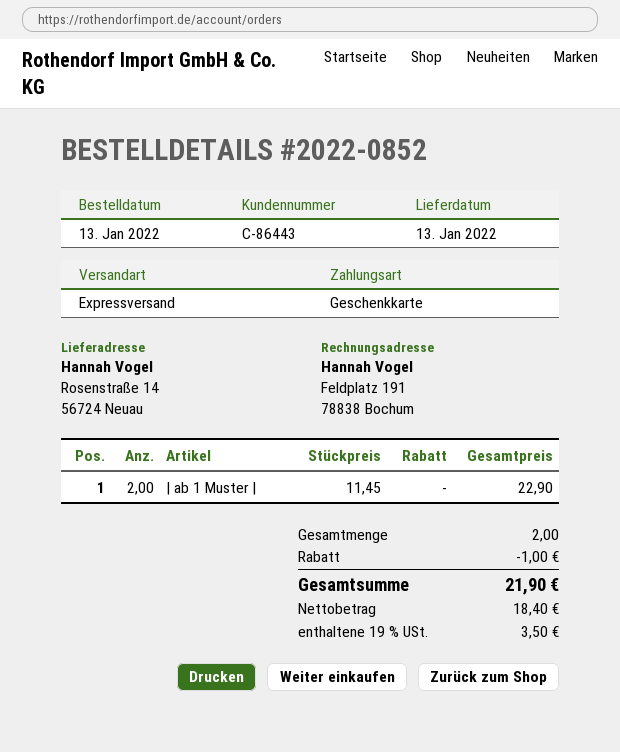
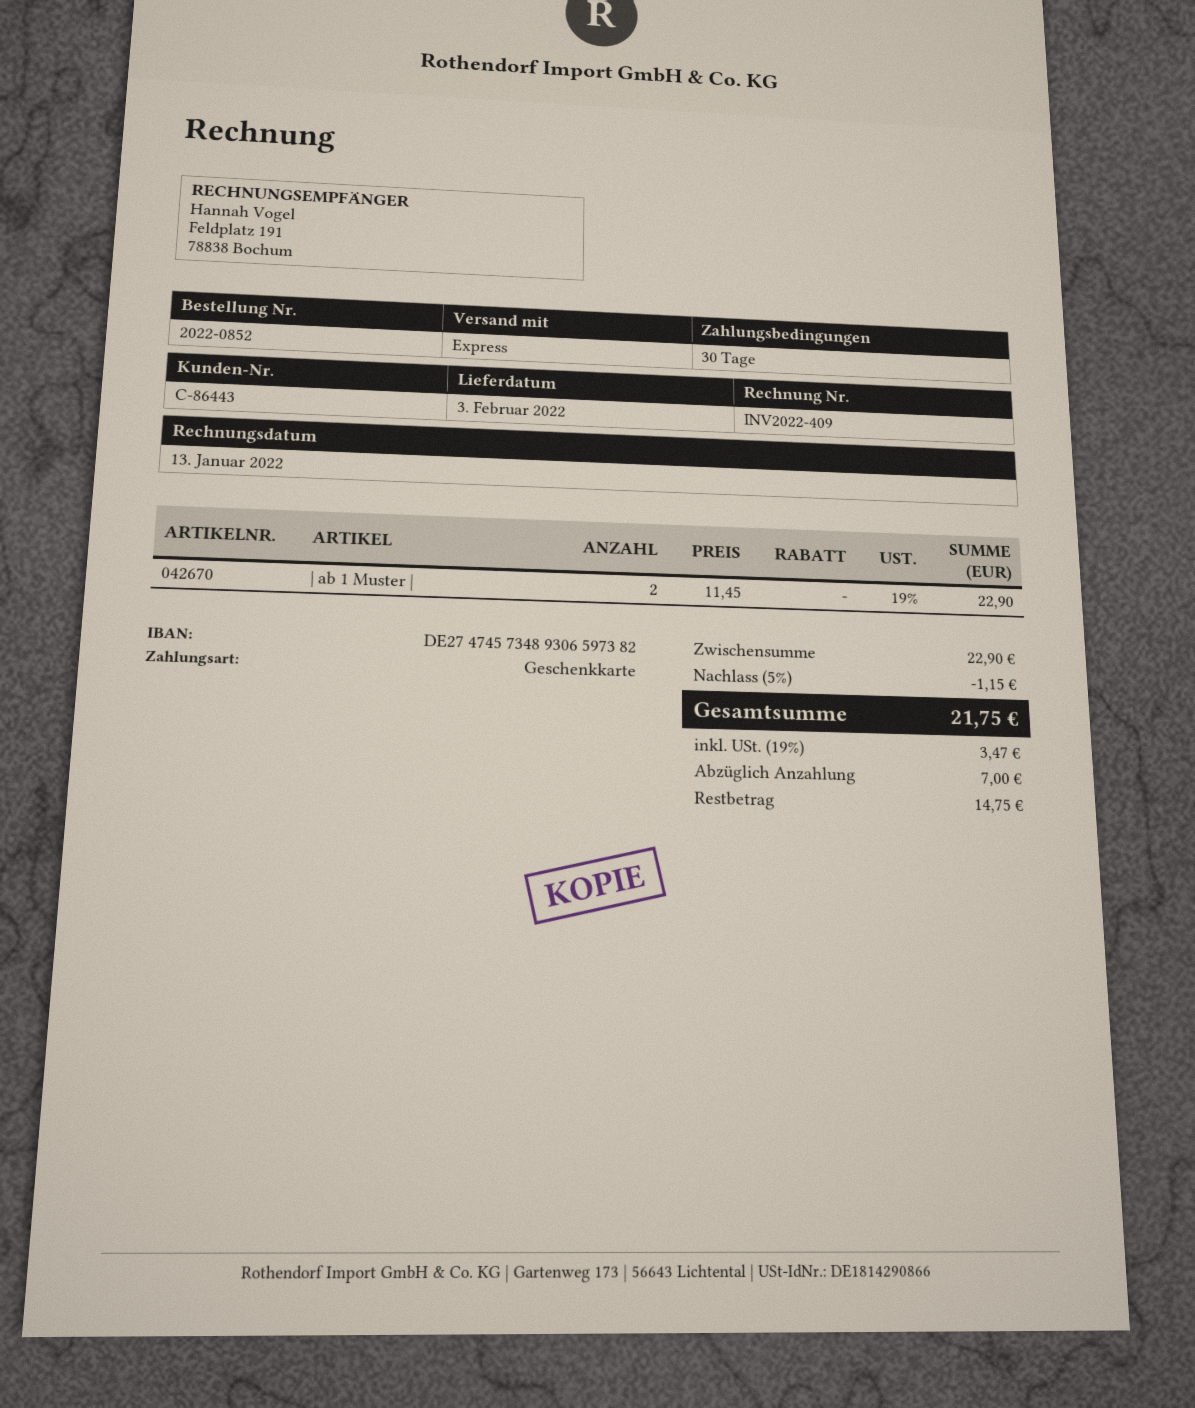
delivery date: 2022-01-13 -> 2022-02-03
discount: 1.00 -> 1.15
tax: 19% = 3.50 -> 19% = 3.47
total: 21.90 -> 21.75

